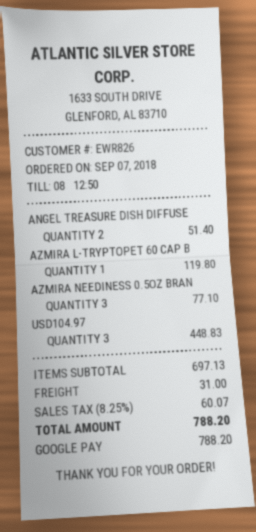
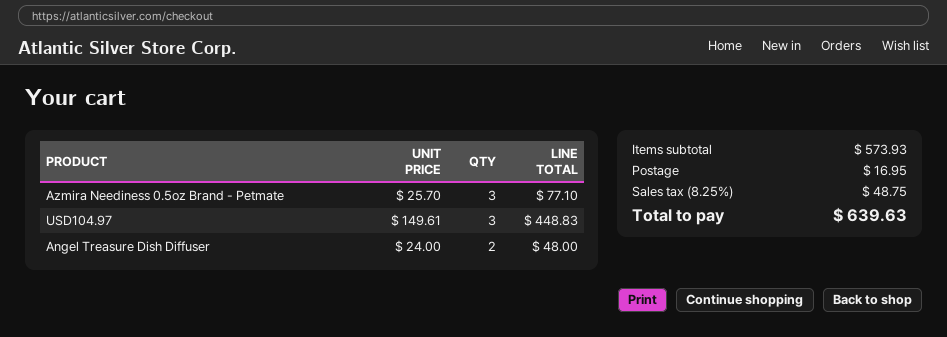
ANGEL TREASURE DISH DIFFUSE: 2 for 51.40 -> 2 for 48.00
AZMIRA L-TRYPTOPET 60 CAP B: 1 for 119.80 -> none
subtotal: 697.13 -> 573.93
shipping: 31.00 -> 16.95
tax: 8.25% = 60.07 -> 8.25% = 48.75
total: 788.20 -> 639.63

